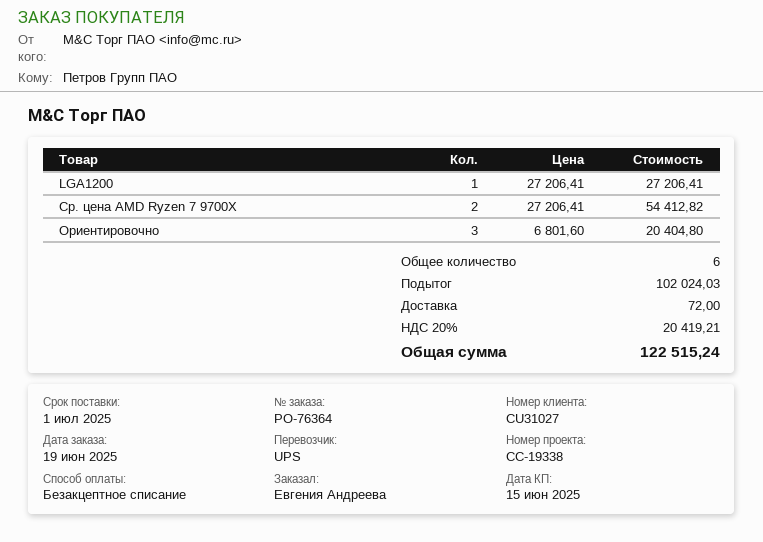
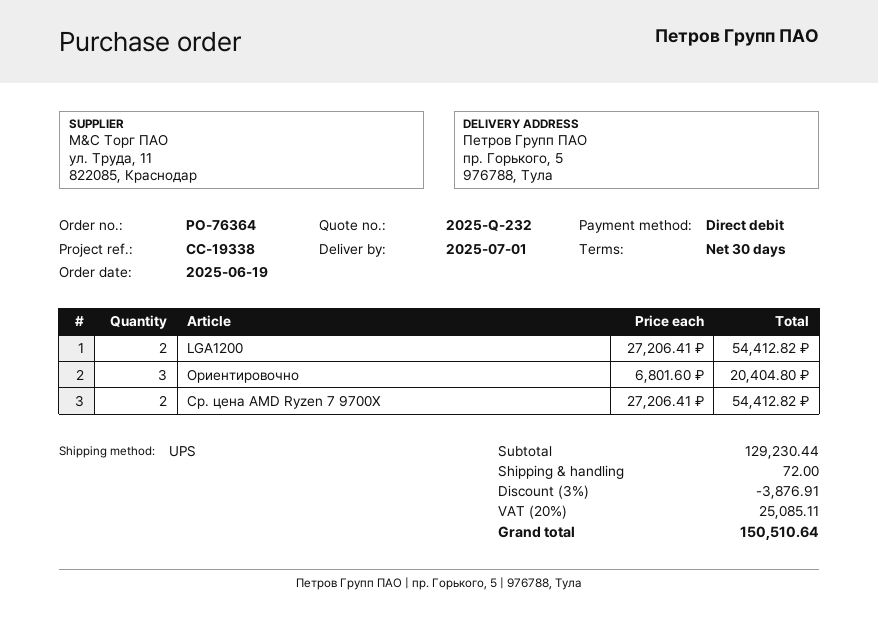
LGA1200: 1 x 27206.41 = 27206.41 -> 2 x 27206.41 = 54412.82
subtotal: 102024.03 -> 129230.44
discount: none -> 3% = 3876.91
tax: 20% = 20419.21 -> 20% = 25085.11
total: 122515.24 -> 150510.64

